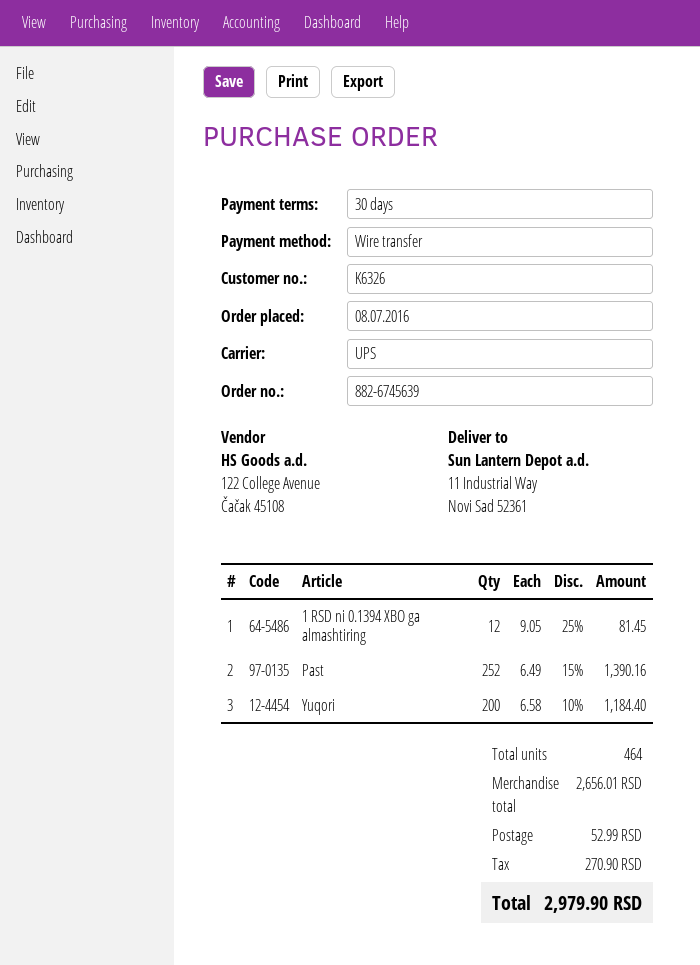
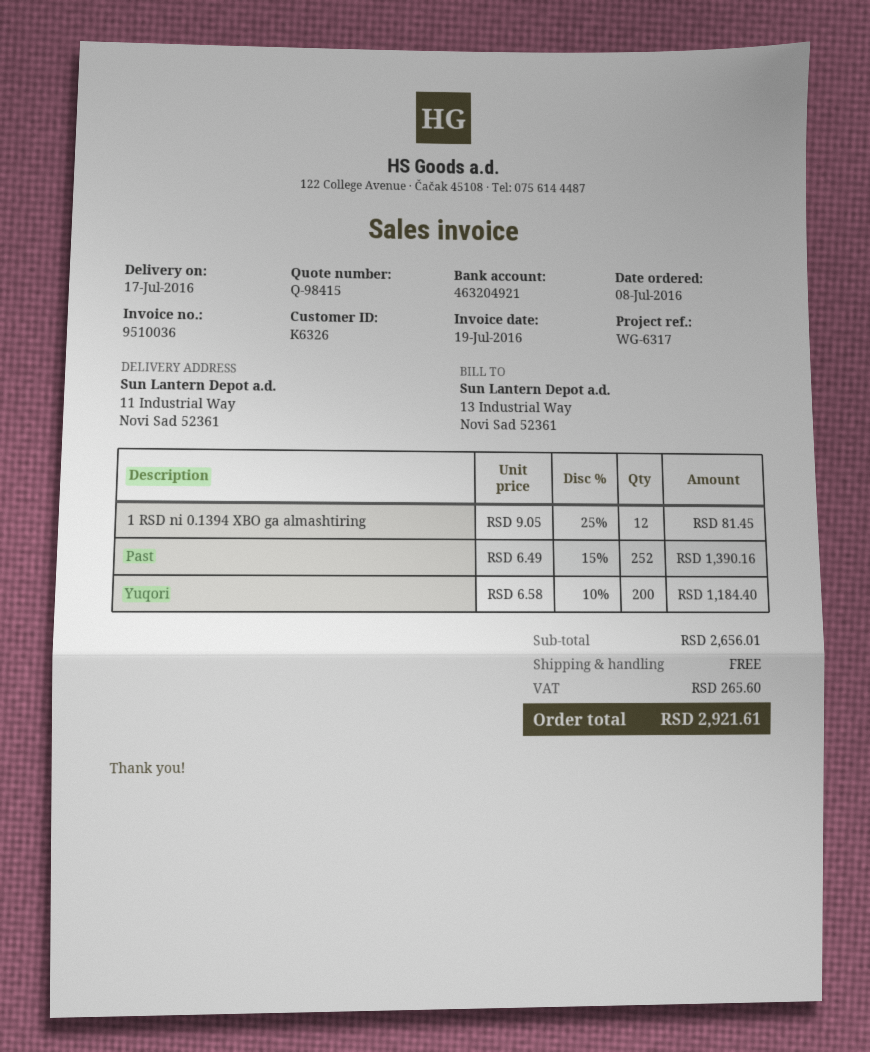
shipping: 52.99 -> 0.00
tax: 270.90 -> 265.60
total: 2979.90 -> 2921.61

